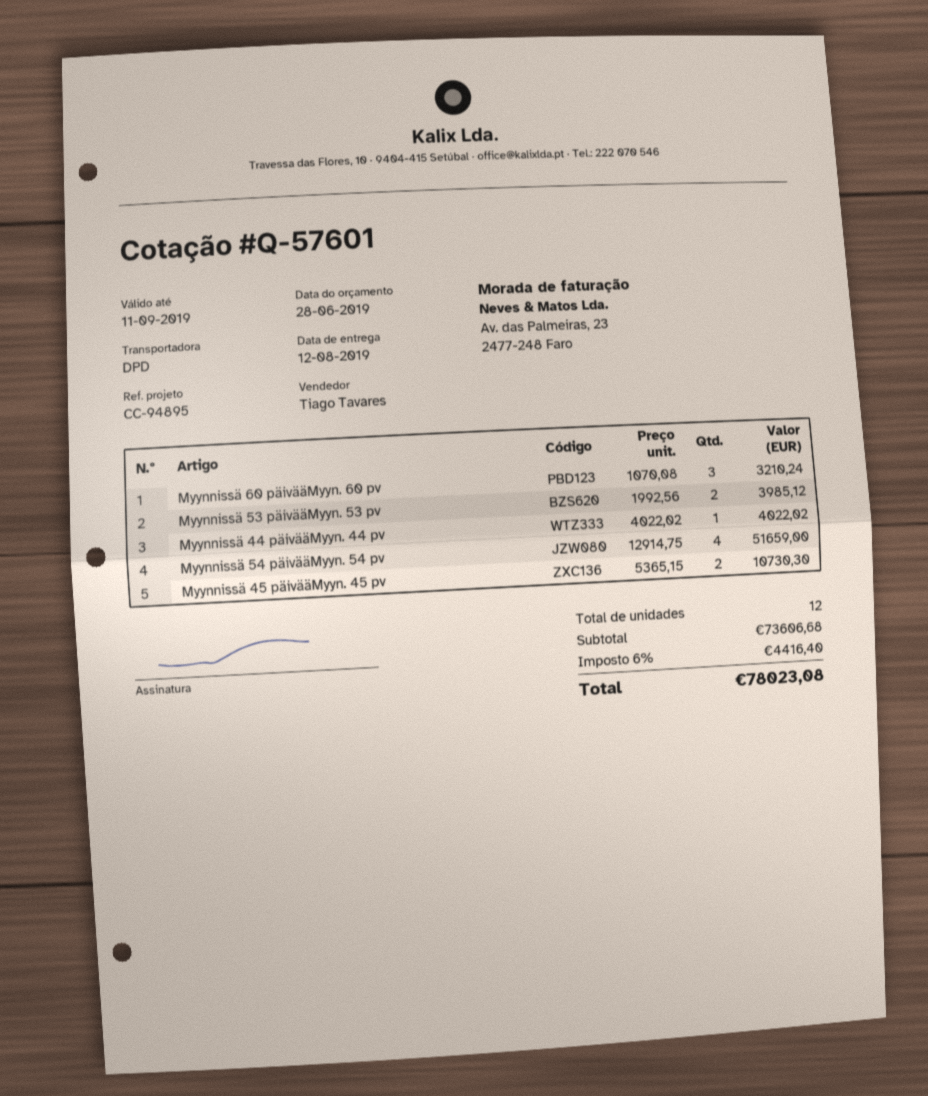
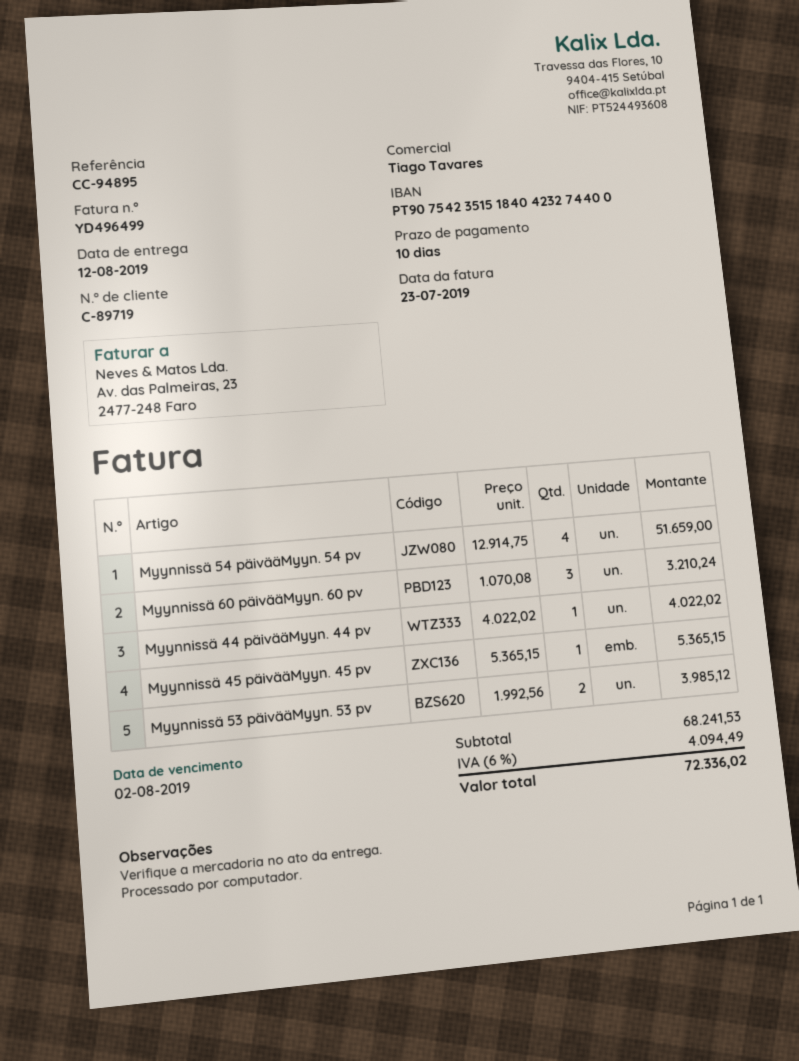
Myynnissä 45 päivääMyyn. 45 pv: 2 x 5365.15 = 10730.30 -> 1 x 5365.15 = 5365.15
subtotal: 73606.68 -> 68241.53
tax: 6% = 4416.40 -> 6% = 4094.49
total: 78023.08 -> 72336.02

